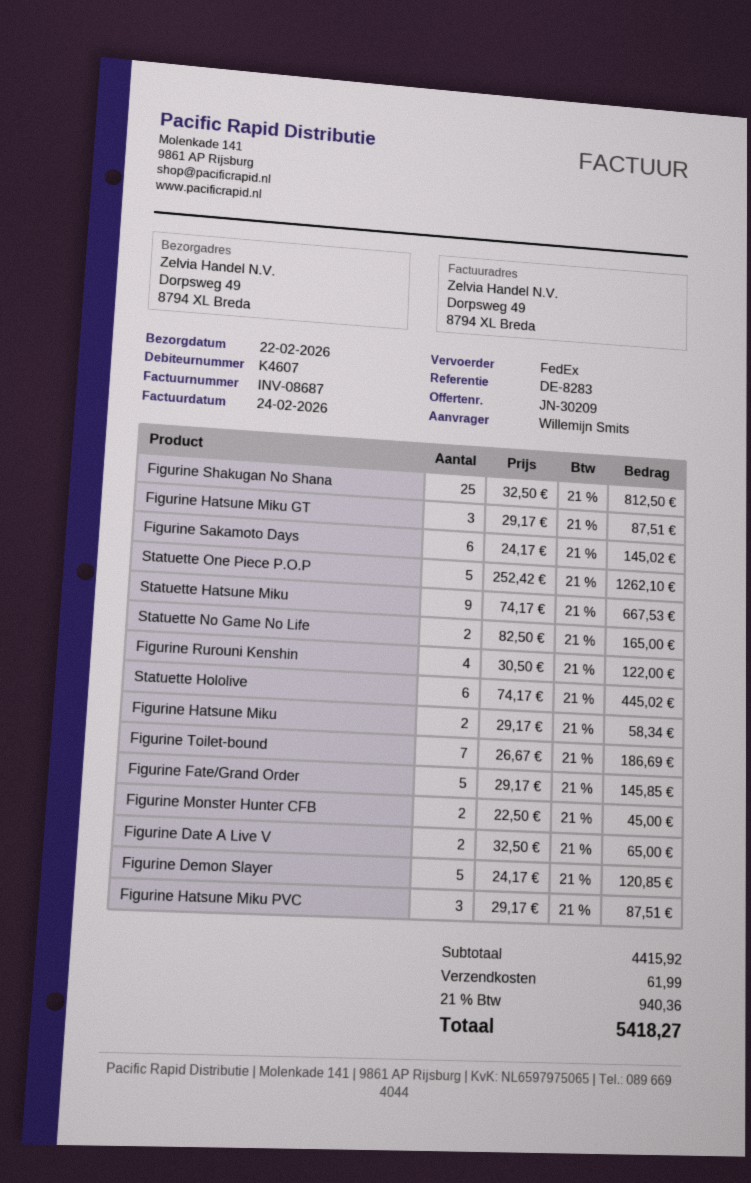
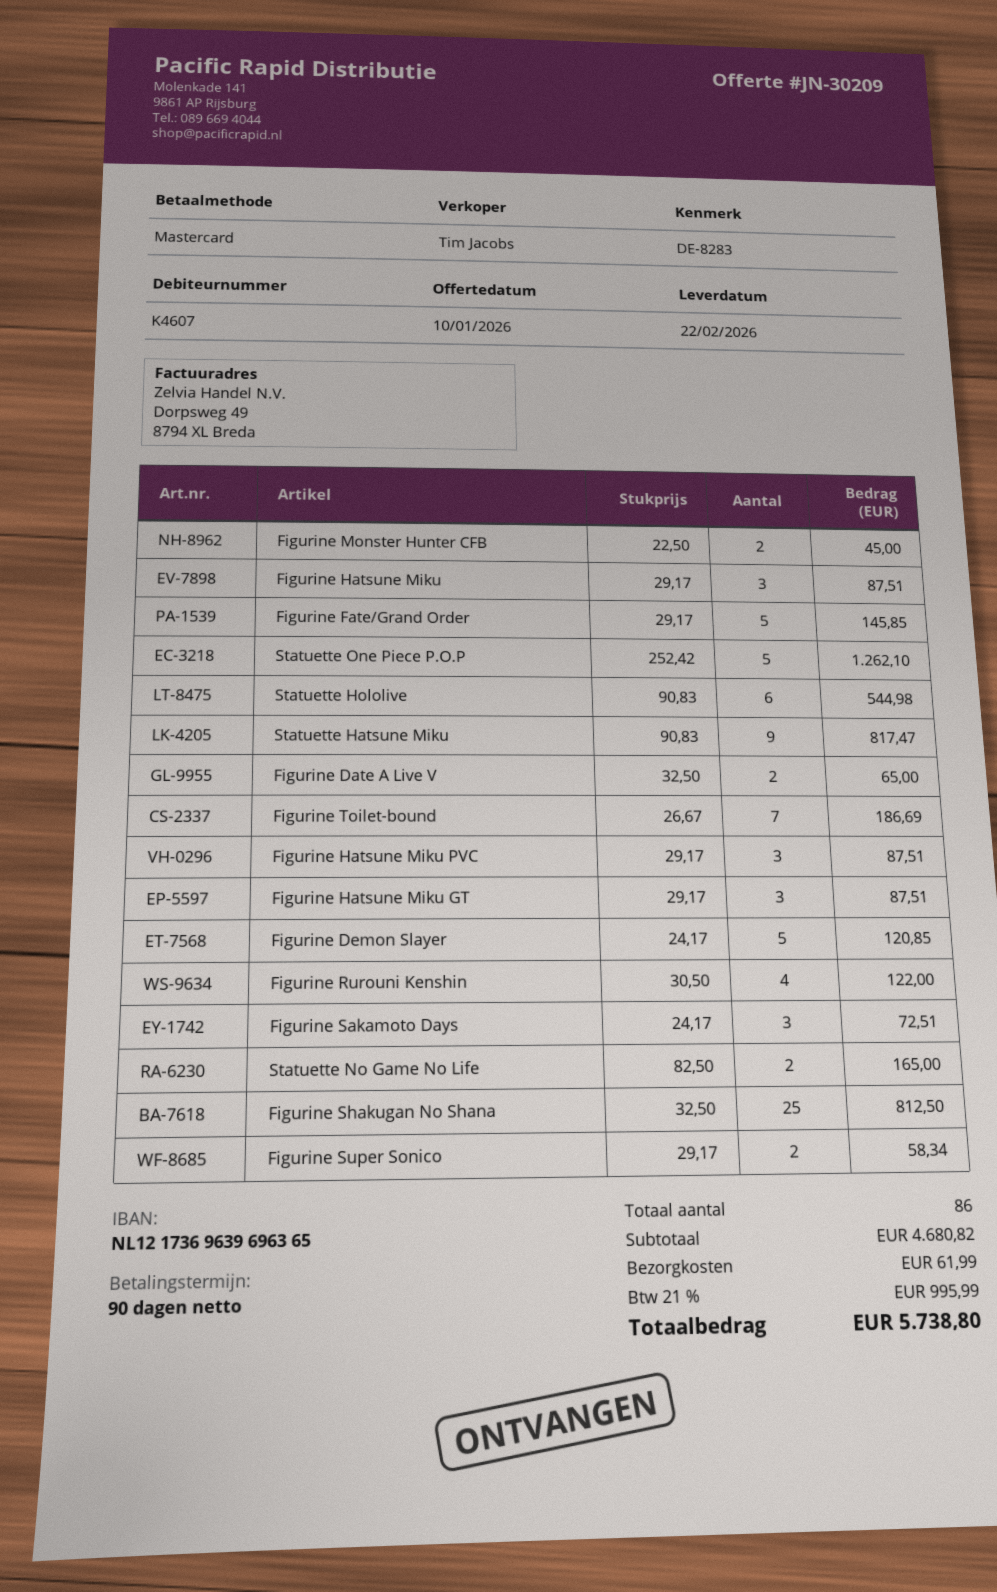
Figurine Sakamoto Days: 6 x 24.17 = 145.02 -> 3 x 24.17 = 72.51
Statuette Hatsune Miku: 9 x 74.17 = 667.53 -> 9 x 90.83 = 817.47
Statuette Hololive: 6 x 74.17 = 445.02 -> 6 x 90.83 = 544.98
Figurine Hatsune Miku: 2 x 29.17 = 58.34 -> 3 x 29.17 = 87.51
Figurine Super Sonico: none -> 2 x 29.17 = 58.34
subtotal: 4415.92 -> 4680.82
tax: 21% = 940.36 -> 21% = 995.99
total: 5418.27 -> 5738.80

